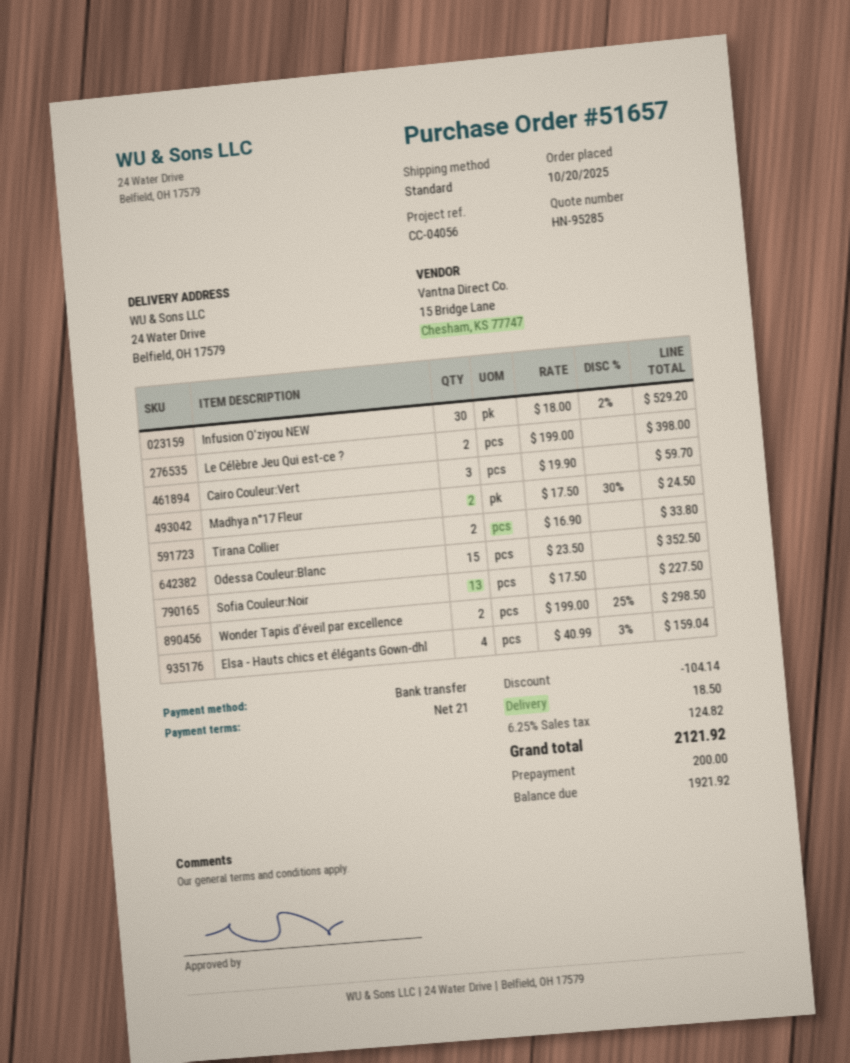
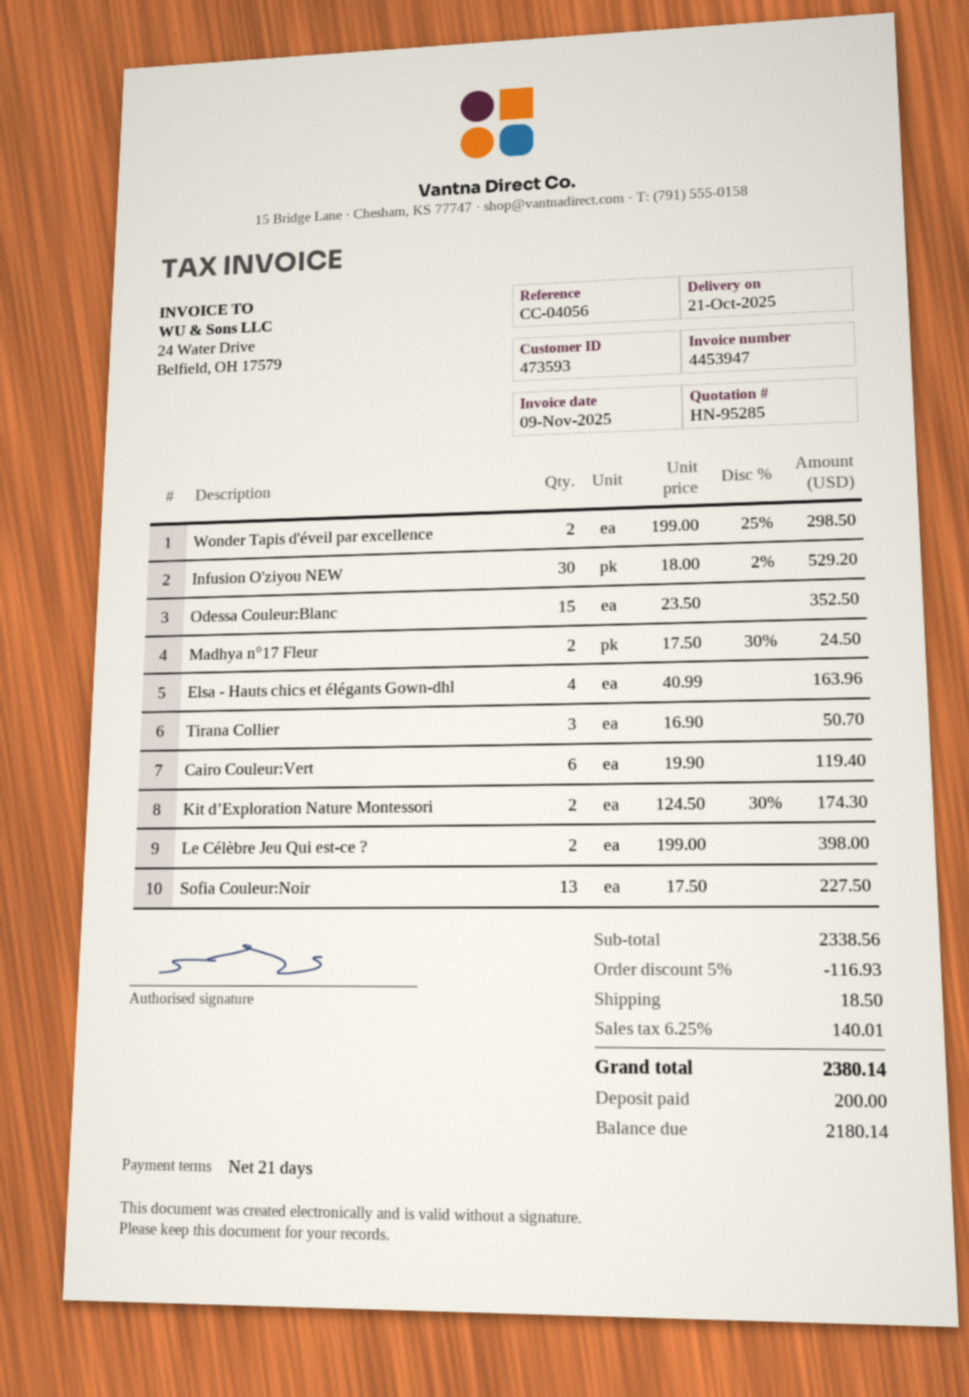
Cairo Couleur:Vert: 3 x 19.90 = 59.70 -> 6 x 19.90 = 119.40
Tirana Collier: 2 x 16.90 = 33.80 -> 3 x 16.90 = 50.70
Elsa - Hauts chics et élégants Gown-dhl: 4 x 40.99 - 3% = 159.04 -> 4 x 40.99 = 163.96
Kit d’Exploration Nature Montessori: none -> 2 x 124.50 - 30% = 174.30
discount: 104.14 -> 116.93
tax: 6.25% = 124.82 -> 6.25% = 140.01
total: 2121.92 -> 2380.14
balance: 1921.92 -> 2180.14

